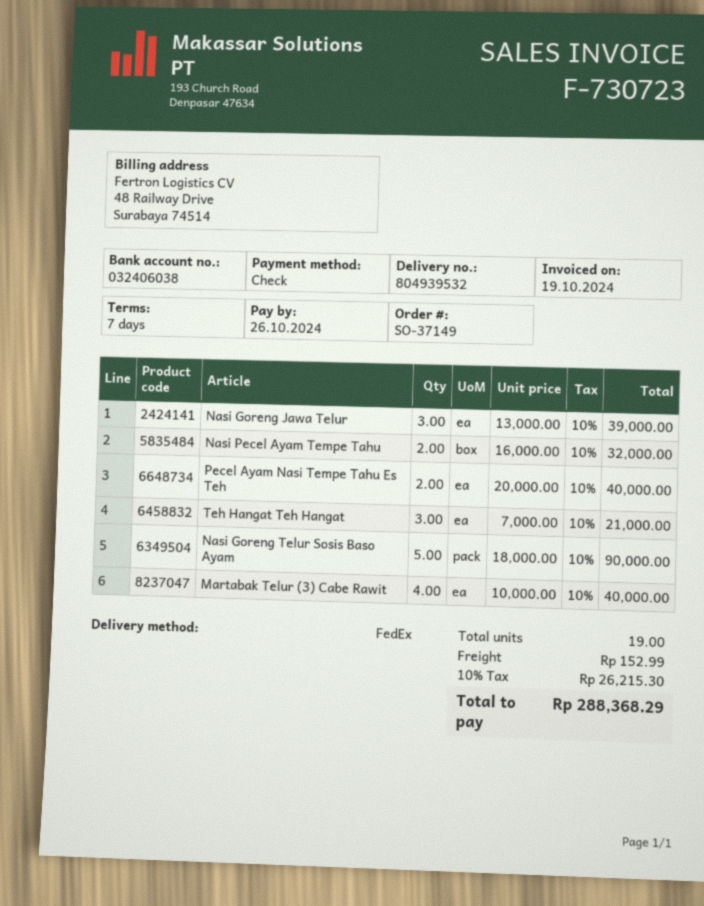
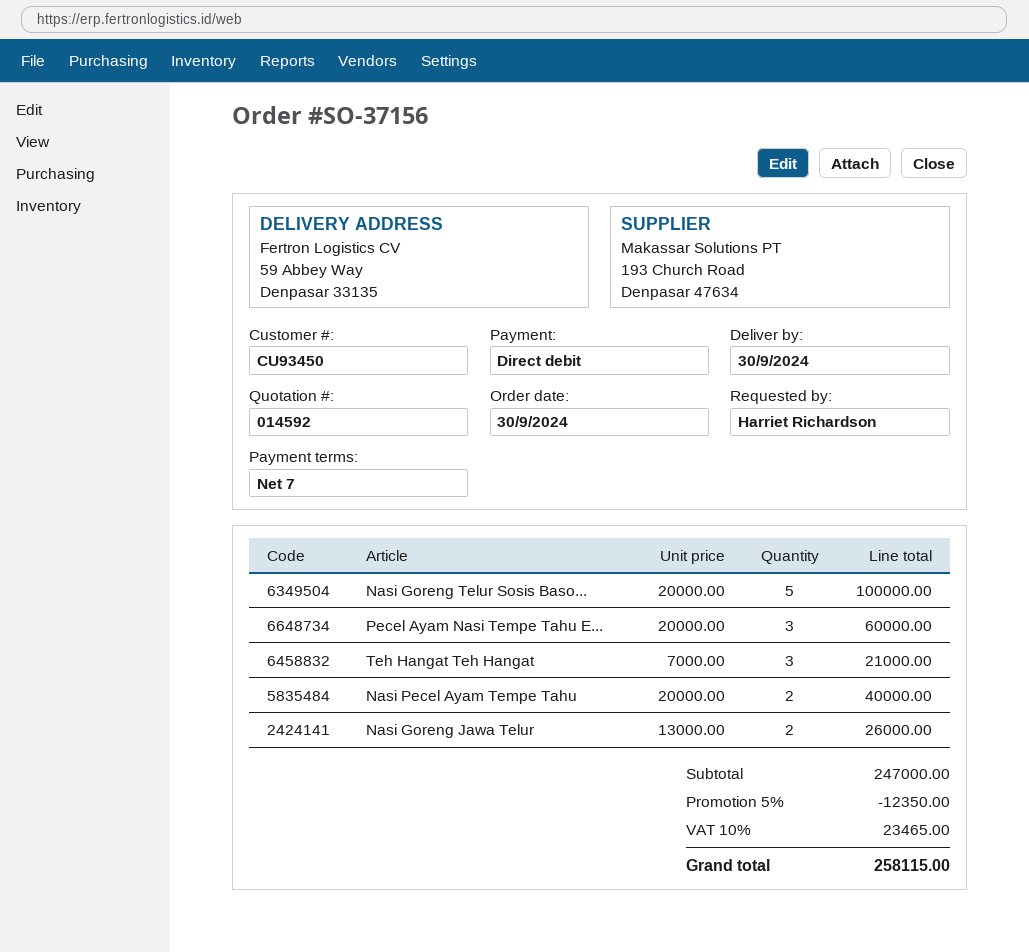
order number: SO-37149 -> SO-37156
payment method: cheque -> direct debit
Nasi Goreng Jawa Telur: 3 x 13000.00 = 39000.00 -> 2 x 13000.00 = 26000.00
Nasi Pecel Ayam Tempe Tahu: 2 x 16000.00 = 32000.00 -> 2 x 20000.00 = 40000.00
Pecel Ayam Nasi Tempe Tahu Es Teh: 2 x 20000.00 = 40000.00 -> 3 x 20000.00 = 60000.00
Nasi Goreng Telur Sosis Baso Ayam: 5 x 18000.00 = 90000.00 -> 5 x 20000.00 = 100000.00
Martabak Telur (3) Cabe Rawit: 4 x 10000.00 = 40000.00 -> none
discount: none -> 5% = 12350.00
shipping: 152.99 -> none
tax: 10% = 26215.30 -> 10% = 23465.00
total: 288368.29 -> 258115.00

